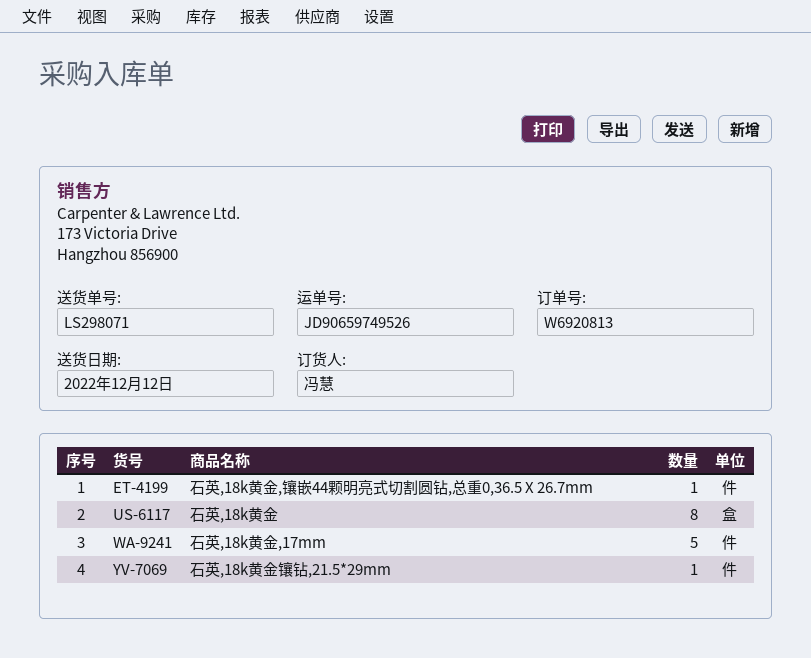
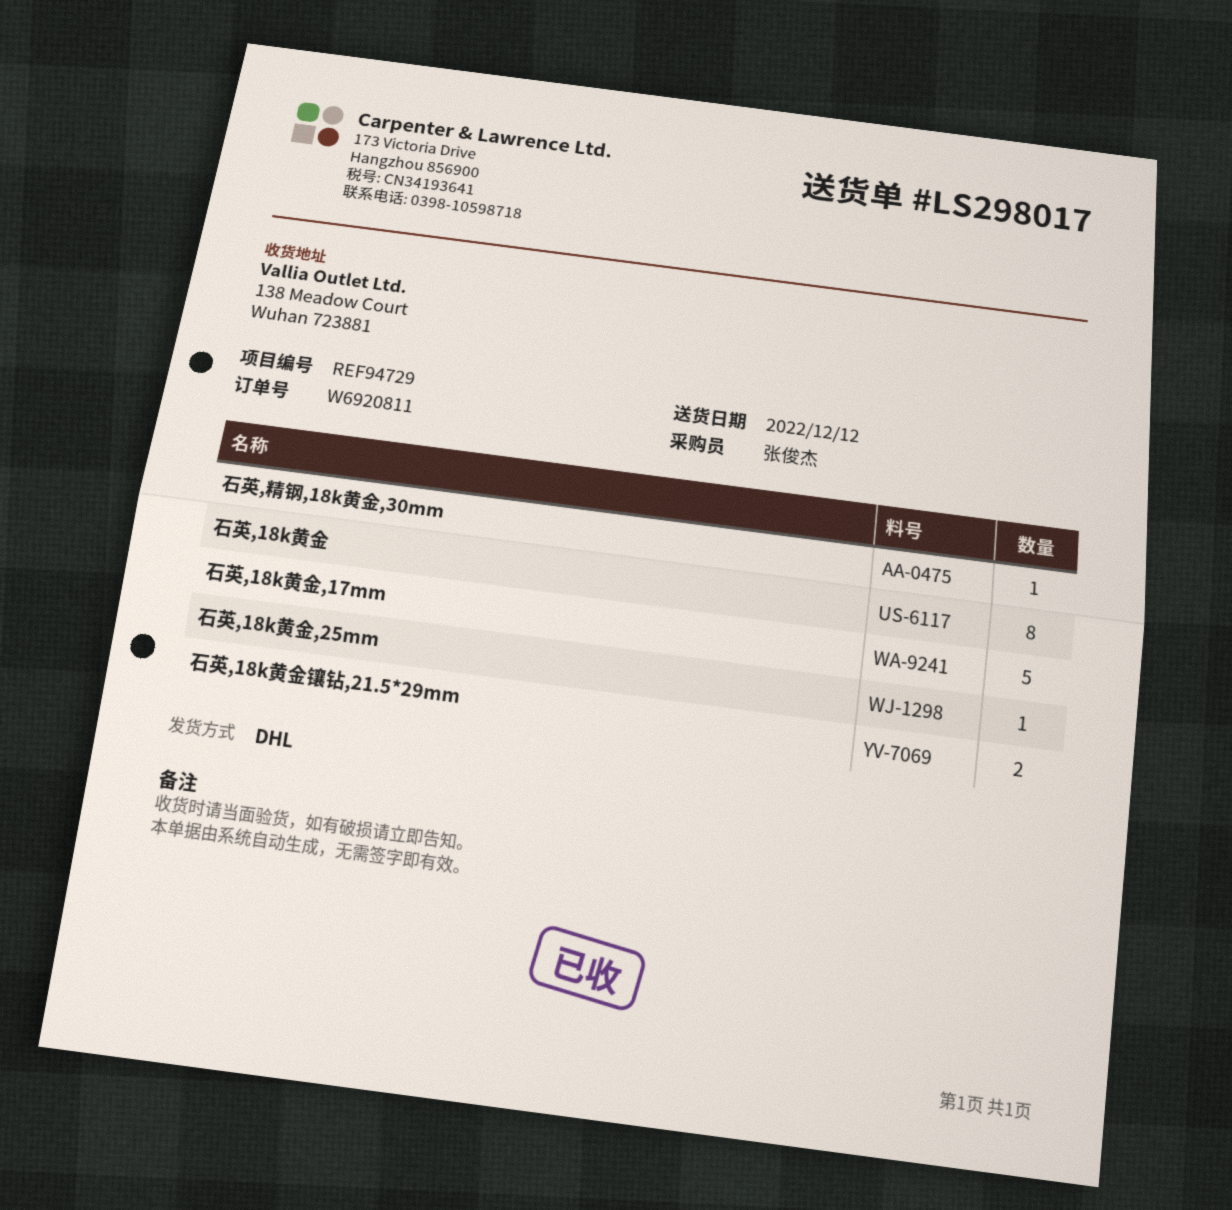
order number: W6920813 -> W6920811
delivery note number: LS298071 -> LS298017
ordered by: 冯慧 -> 张俊杰
石英,18k黄金,镶嵌44颗明亮式切割圆钻,总重0,36.5 X 26.7mm: 1 -> none
石英,18k黄金镶钻,21.5*29mm: 1 -> 2
石英,精钢,18k黄金,30mm: none -> 1
石英,18k黄金,25mm: none -> 1

